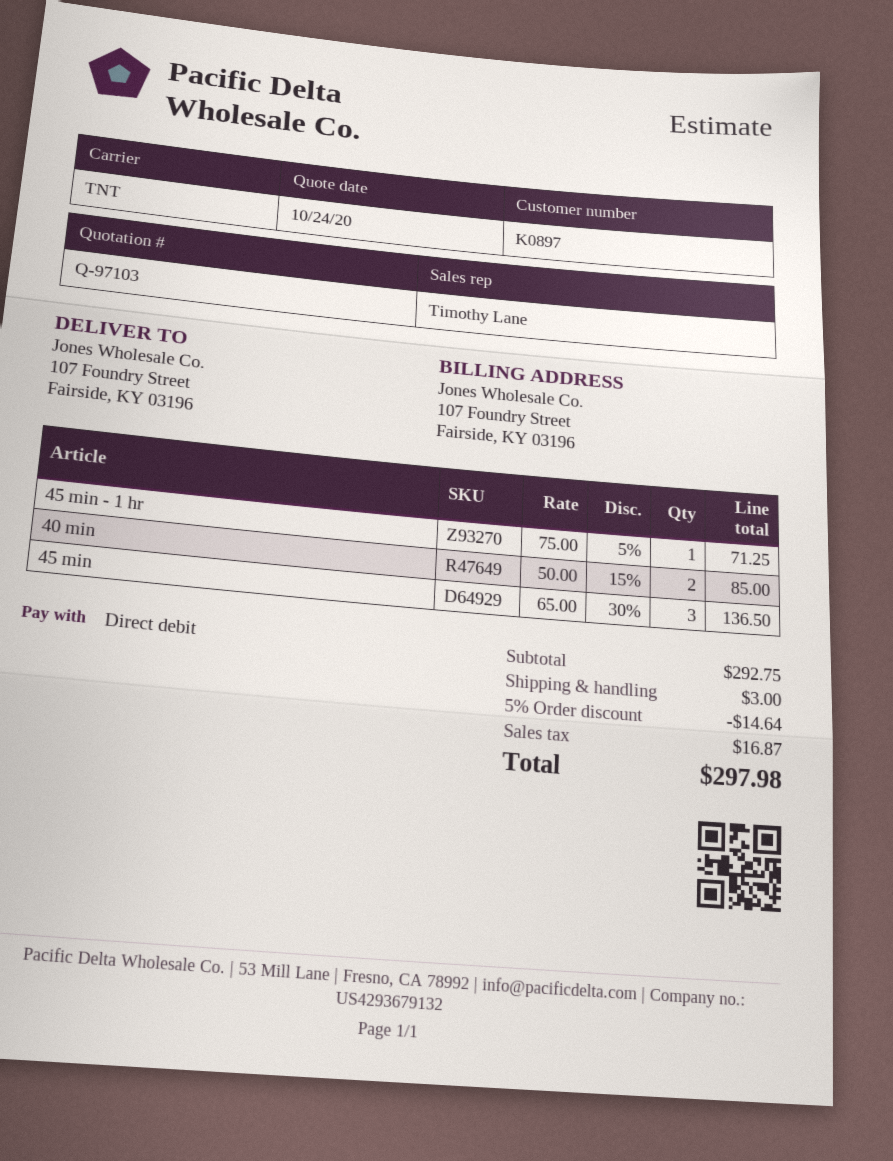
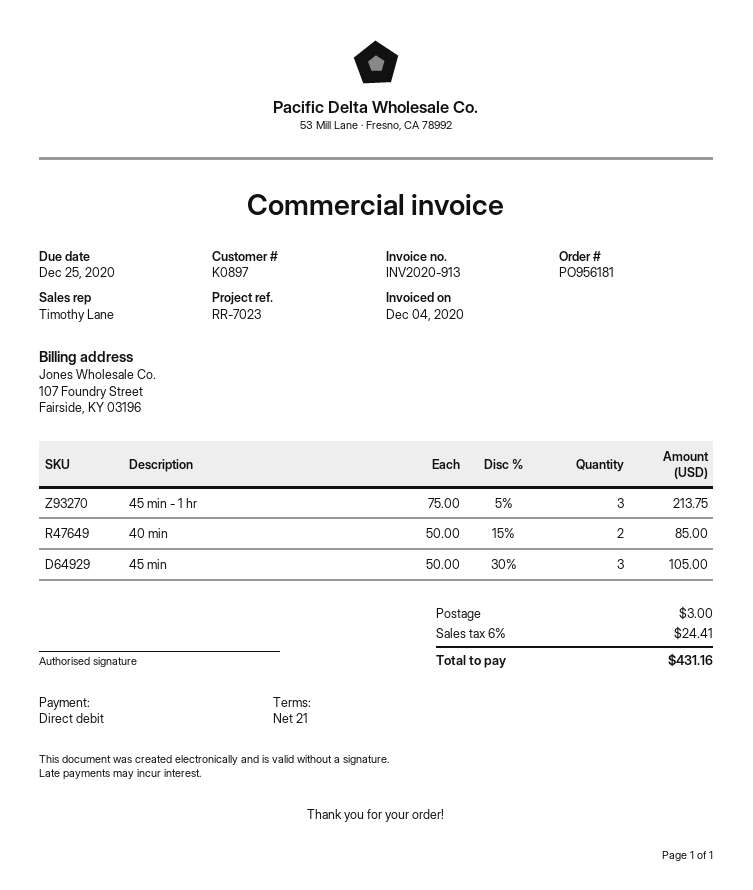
45 min - 1 hr: 1 x 75.00 - 5% = 71.25 -> 3 x 75.00 - 5% = 213.75
45 min: 3 x 65.00 - 30% = 136.50 -> 3 x 50.00 - 30% = 105.00
discount: 5% = 14.64 -> none
tax: 16.87 -> 24.41
total: 297.98 -> 431.16

